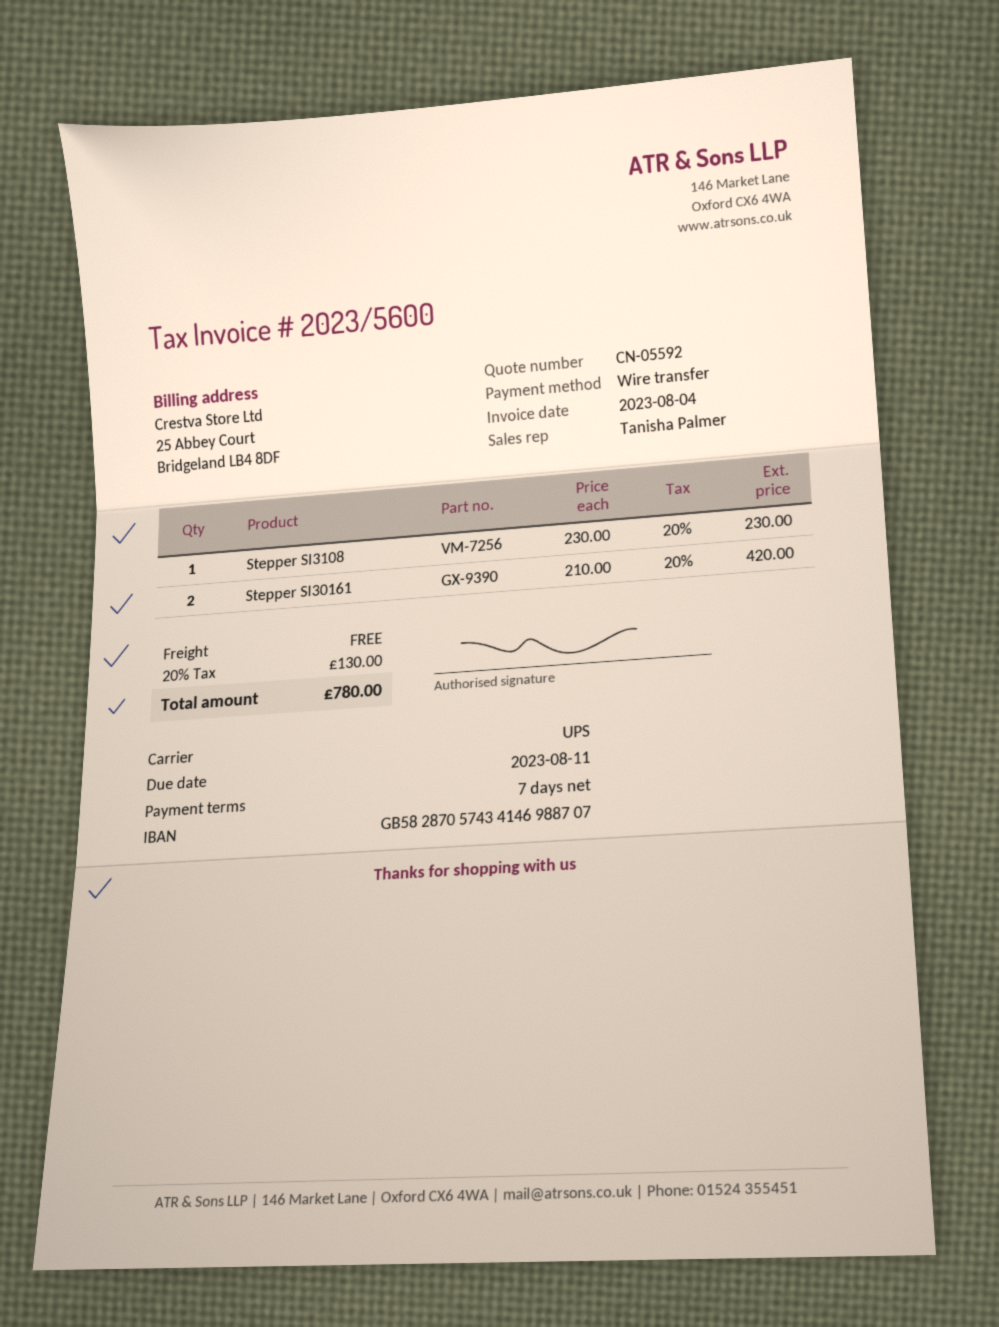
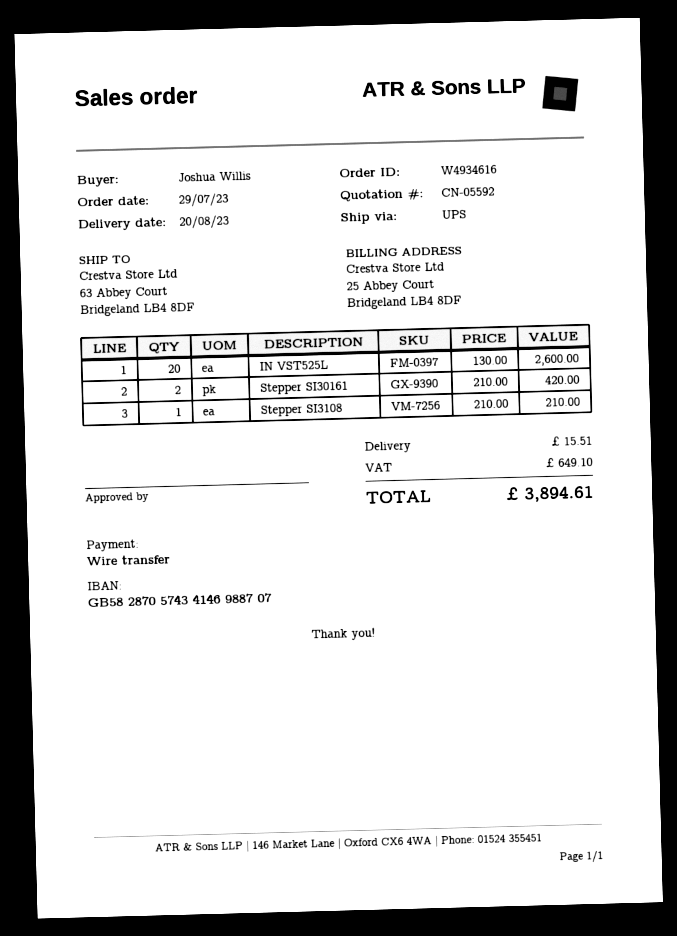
Stepper SI3108: 1 x 230.00 = 230.00 -> 1 x 210.00 = 210.00
IN VST525L: none -> 20 x 130.00 = 2600.00
shipping: 0.00 -> 15.51
tax: 130.00 -> 649.10
total: 780.00 -> 3894.61

